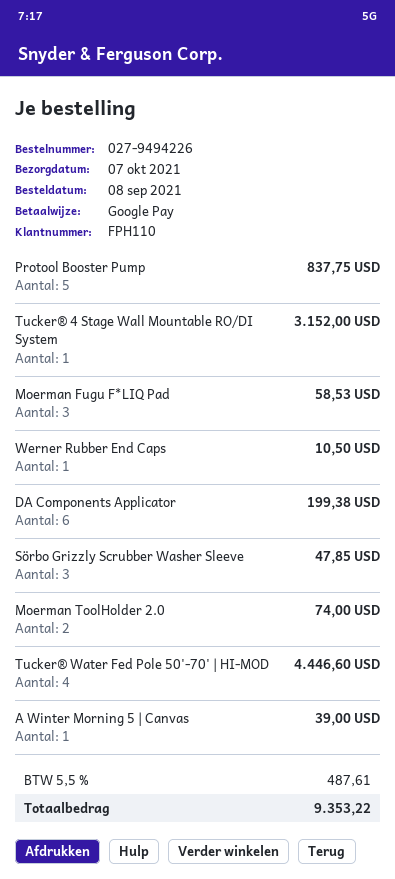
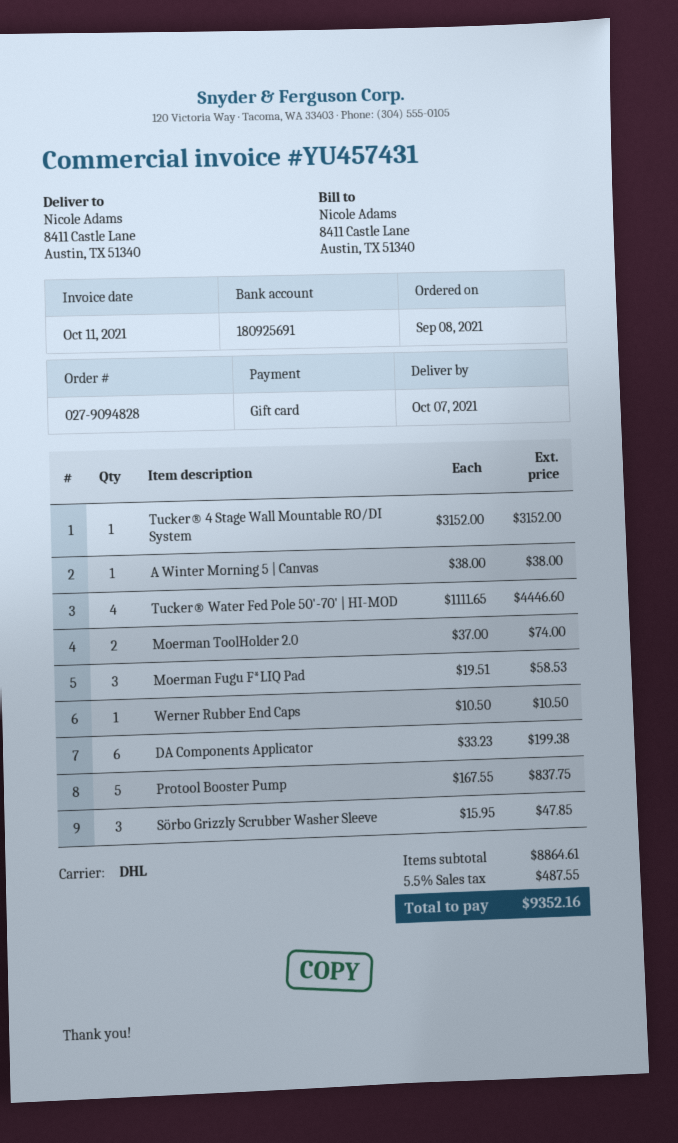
order number: 027-9494226 -> 027-9094828
payment method: Google Pay -> gift card
A Winter Morning 5 | Canvas: 1 for 39.00 -> 1 for 38.00
tax: 5.5% = 487.61 -> 5.5% = 487.55
total: 9353.22 -> 9352.16

